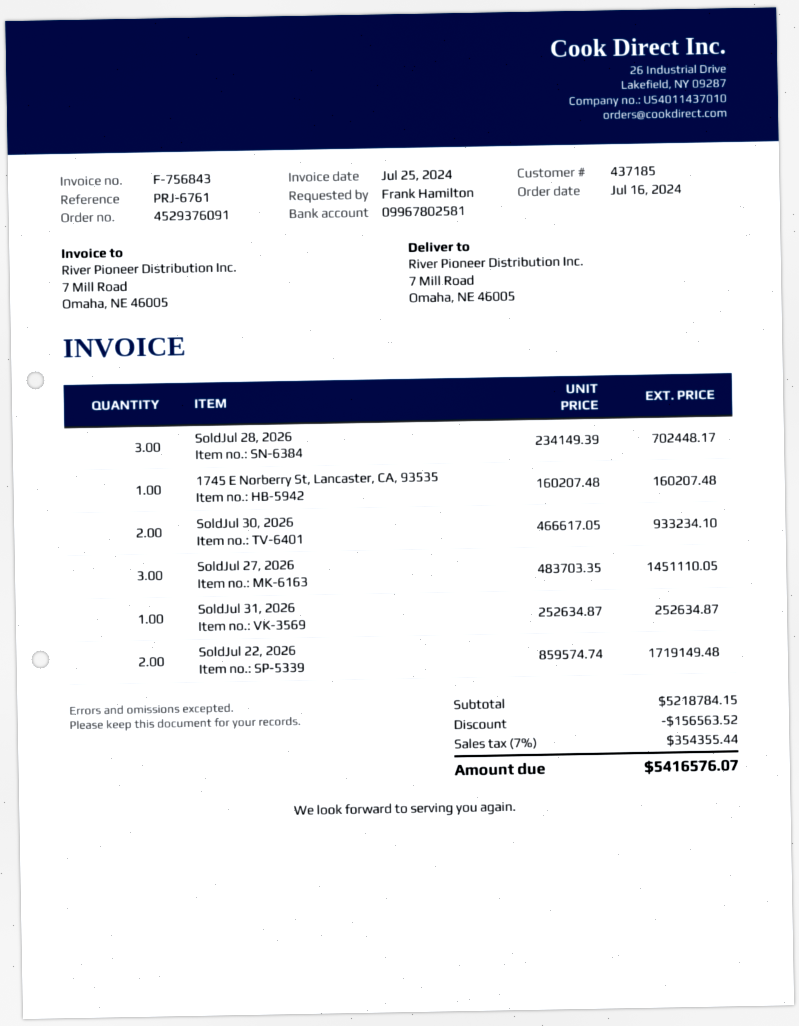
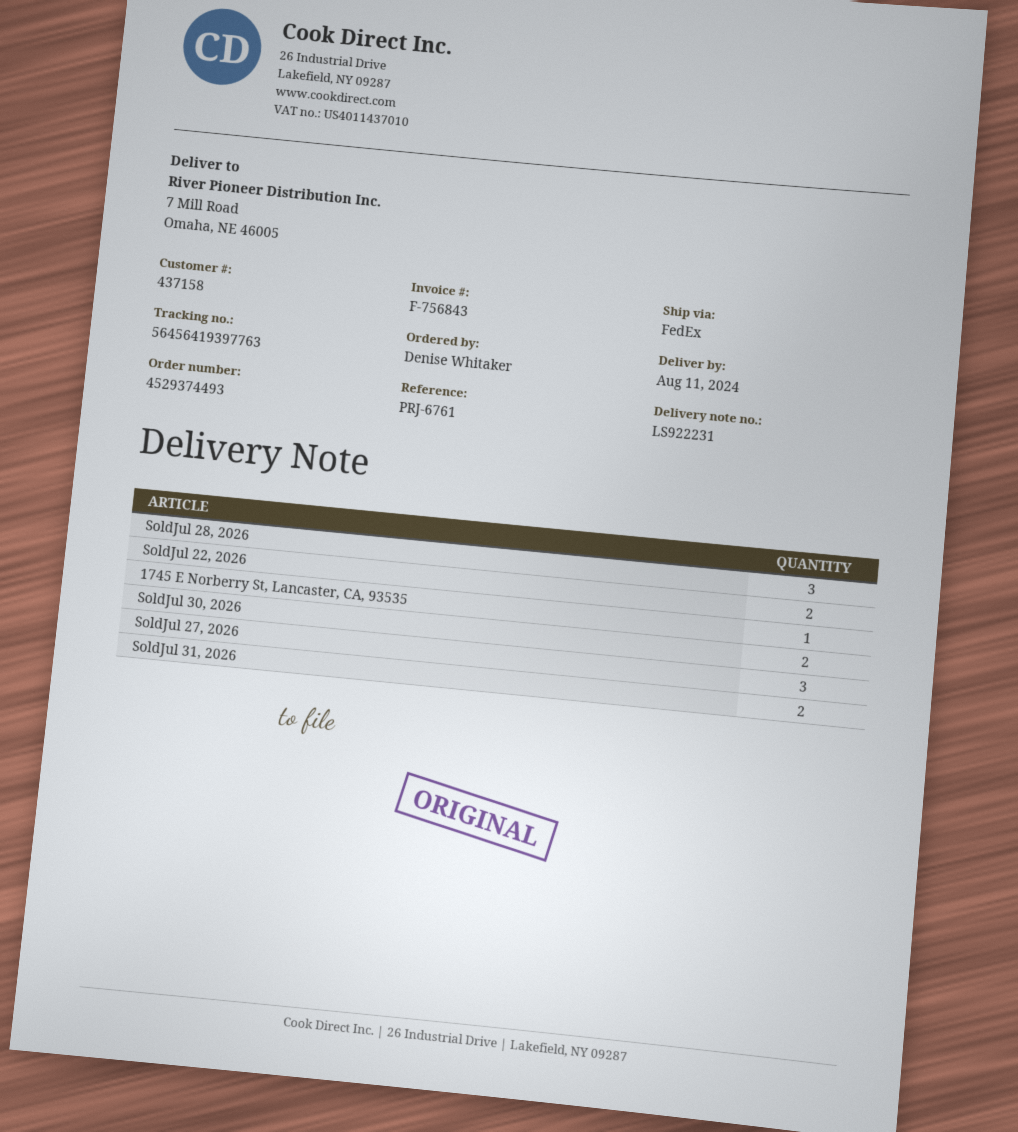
order number: 4529376091 -> 4529374493
customer number: 437185 -> 437158
ordered by: Frank Hamilton -> Denise Whitaker
SoldJul 31, 2026: 1 -> 2

